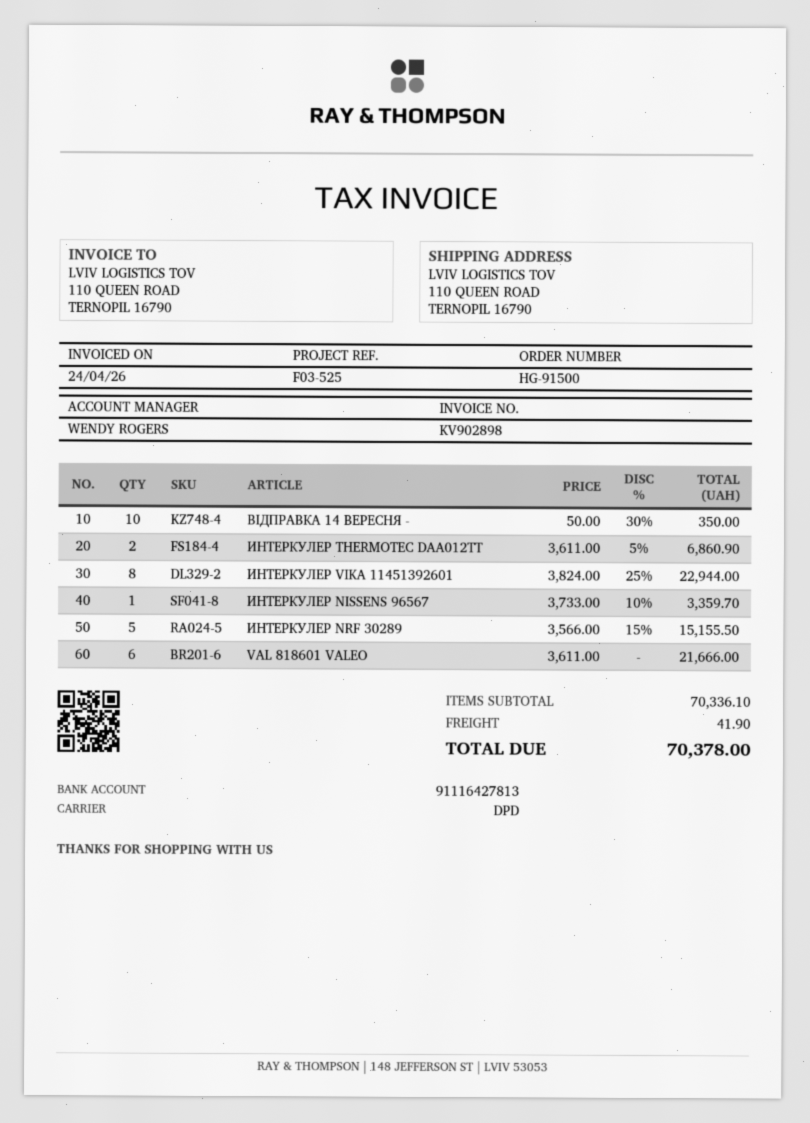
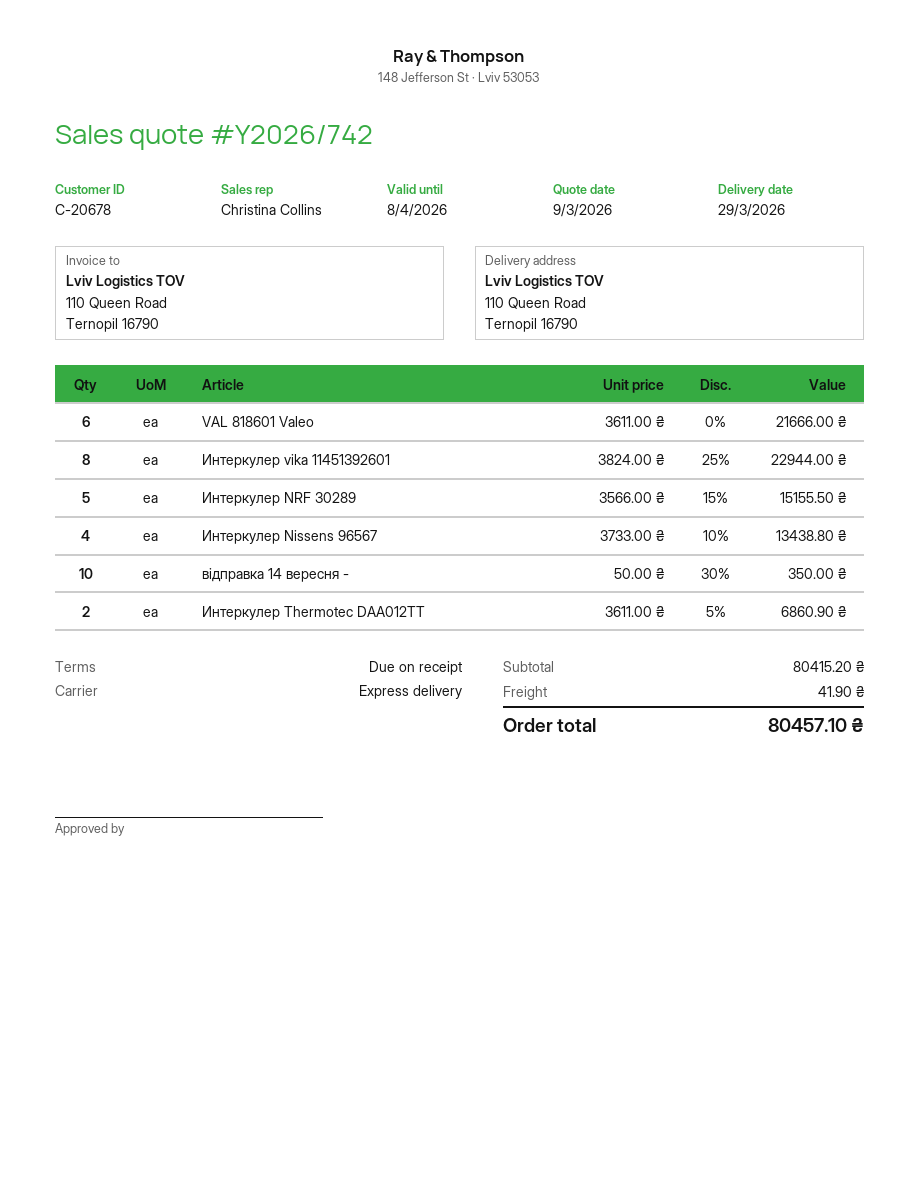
sales rep: WENDY ROGERS -> Christina Collins
shipping method: DPD -> express
ИНТЕРКУЛЕР NISSENS 96567: 1 x 3733.00 - 10% = 3359.70 -> 4 x 3733.00 - 10% = 13438.80
subtotal: 70336.10 -> 80415.20
total: 70378.00 -> 80457.10

